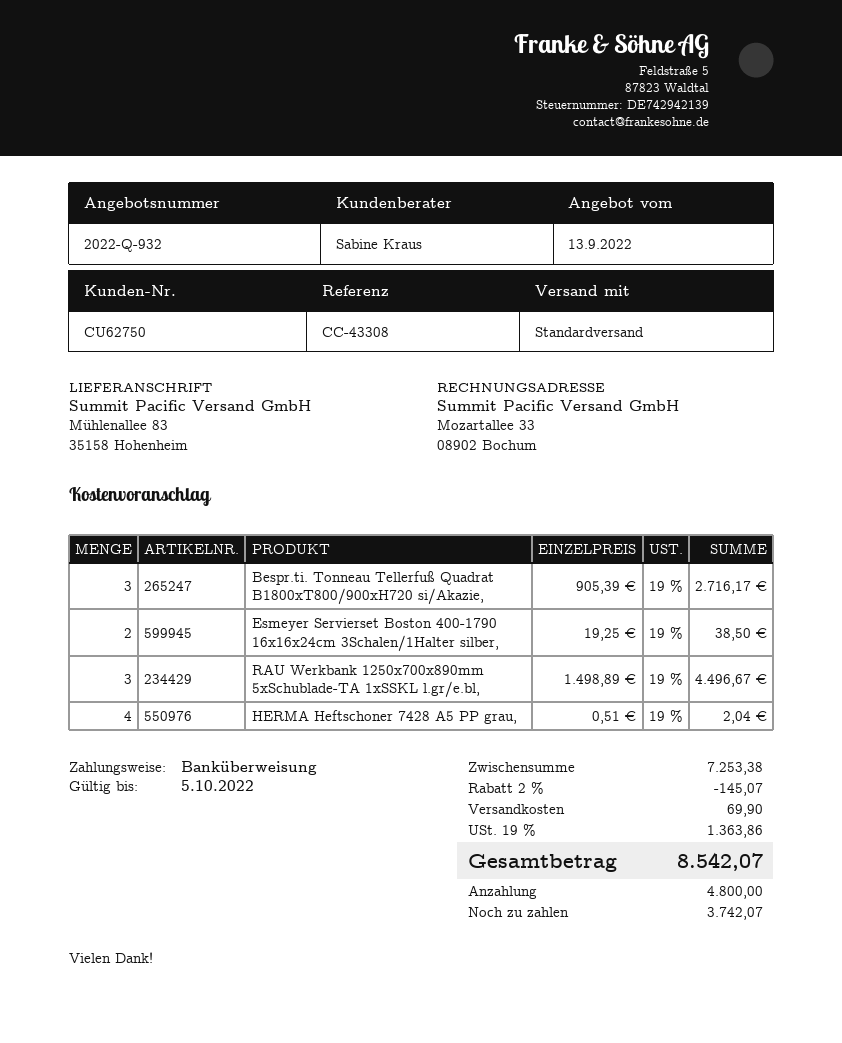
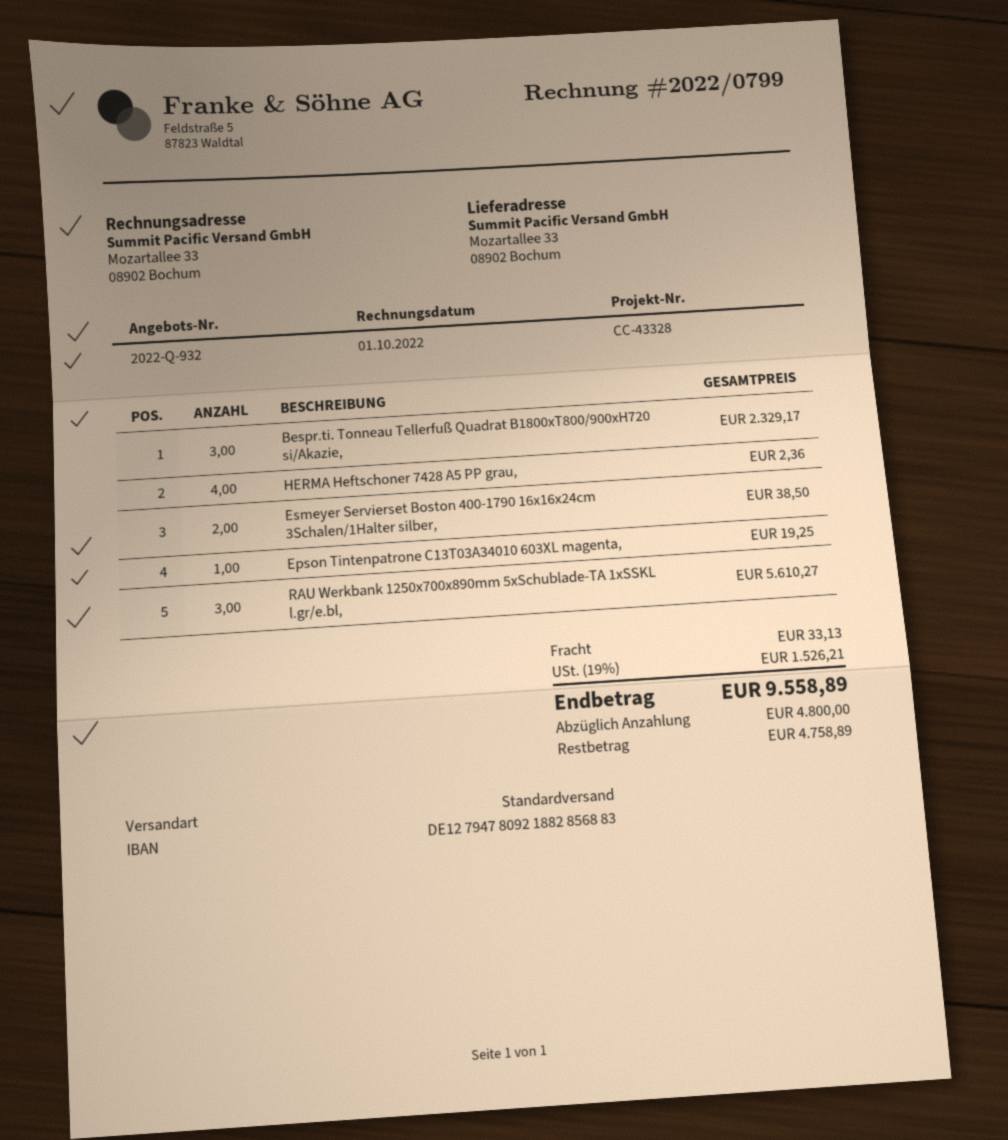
reference: CC-43308 -> CC-43328
ship to: Mühlenallee 83, 35158 Hohenheim -> Mozartallee 33, 08902 Bochum
Bespr.ti. Tonneau Tellerfuß Quadrat B1800xT800/900xH720 si/Akazie,: 3 for 2716.17 -> 3 for 2329.17
RAU Werkbank 1250x700x890mm 5xSchublade-TA 1xSSKL l.gr/e.bl,: 3 for 4496.67 -> 3 for 5610.27
HERMA Heftschoner 7428 A5 PP grau,: 4 for 2.04 -> 4 for 2.36
Epson Tintenpatrone C13T03A34010 603XL magenta,: none -> 1 for 19.25
discount: 2% = 145.07 -> none
shipping: 69.90 -> 33.13
tax: 19% = 1363.86 -> 19% = 1526.21
total: 8542.07 -> 9558.89
balance: 3742.07 -> 4758.89

